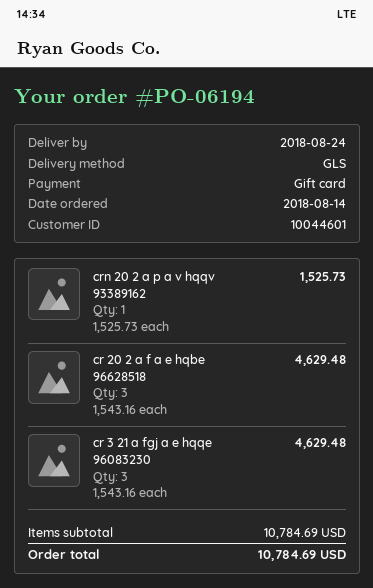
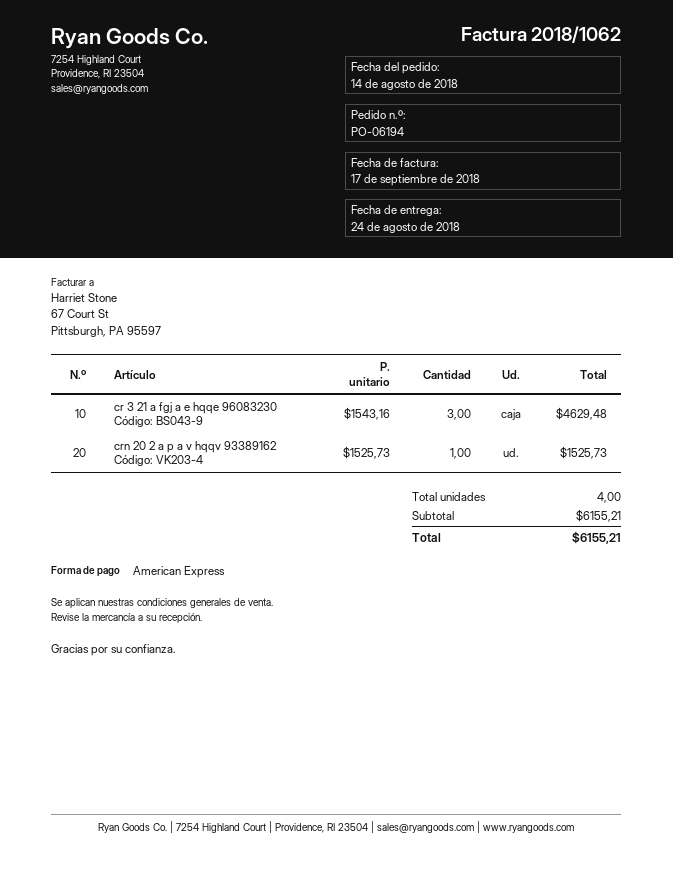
payment method: gift card -> American Express
cr 20 2 a f a e hqbe 96628518: 3 x 1543.16 = 4629.48 -> none
subtotal: 10784.69 -> 6155.21
total: 10784.69 -> 6155.21

